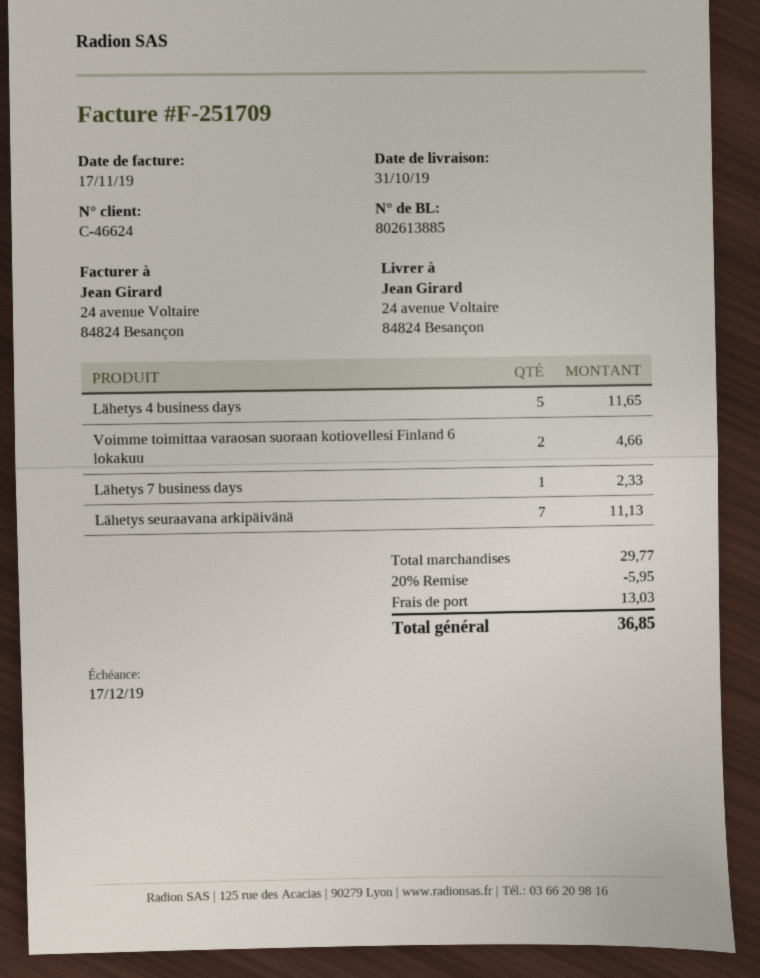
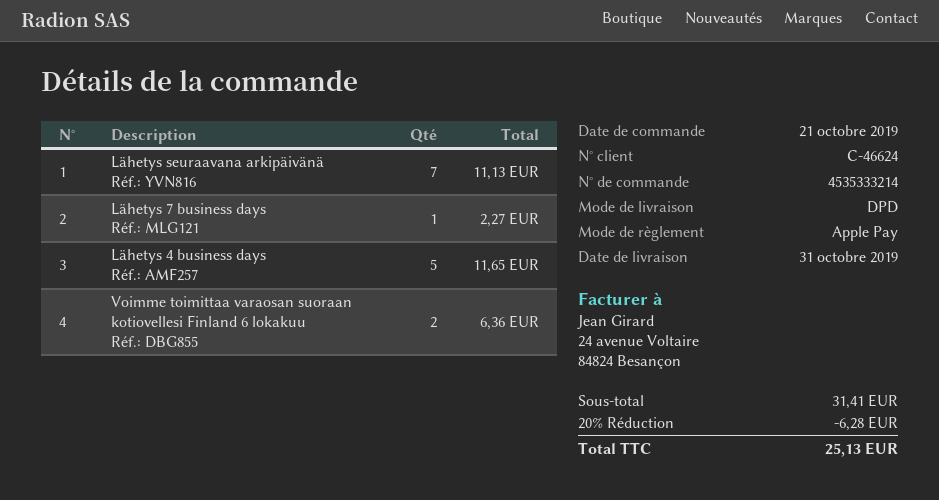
Voimme toimittaa varaosan suoraan kotiovellesi Finland 6 lokakuu: 2 for 4.66 -> 2 for 6.36
Lähetys 7 business days: 1 for 2.33 -> 1 for 2.27
subtotal: 29.77 -> 31.41
discount: 20% = 5.95 -> 20% = 6.28
shipping: 13.03 -> none
total: 36.85 -> 25.13

